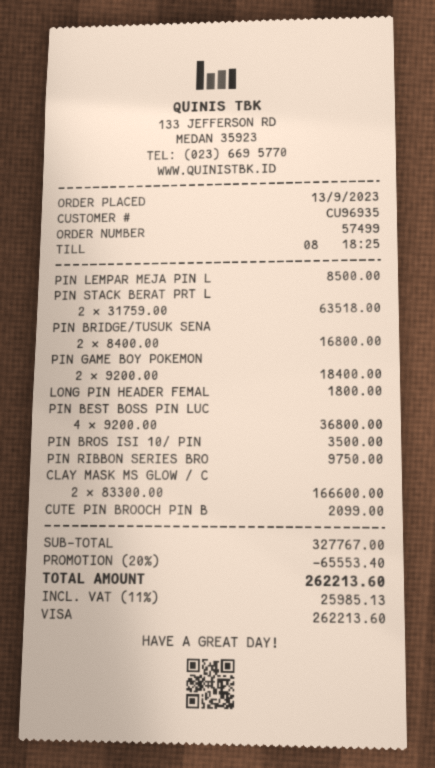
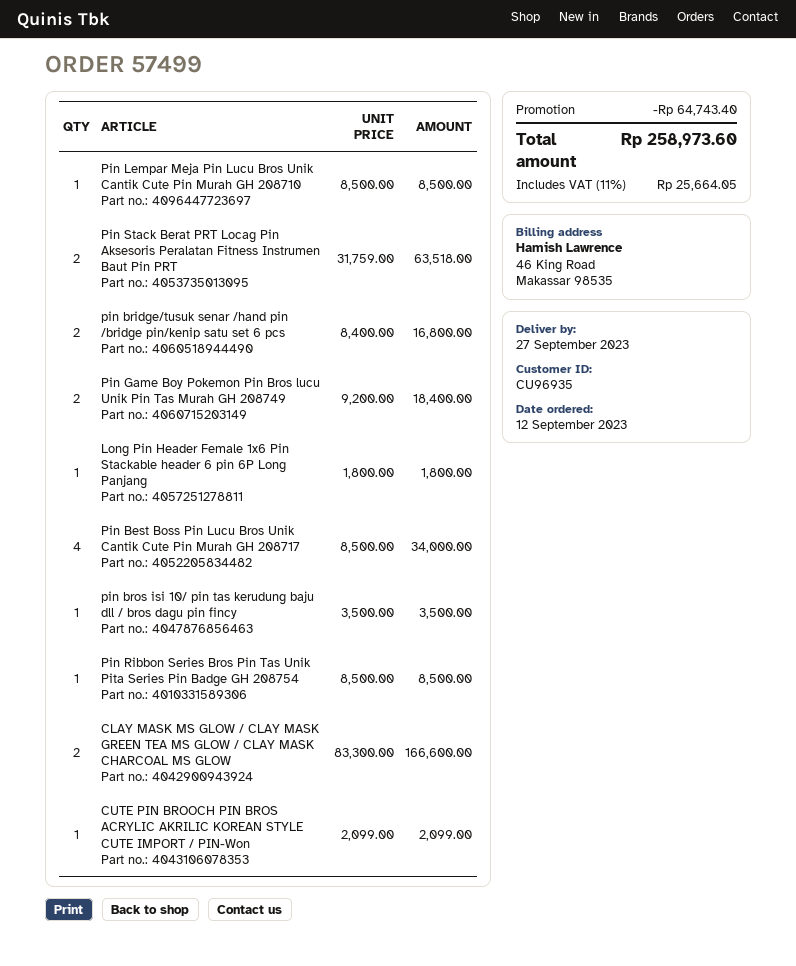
order date: 2023-09-13 -> 2023-09-12
PIN BEST BOSS PIN LUC: 4 x 9200.00 = 36800.00 -> 4 x 8500.00 = 34000.00
PIN RIBBON SERIES BRO: 1 x 9750.00 = 9750.00 -> 1 x 8500.00 = 8500.00
discount: 65553.40 -> 64743.40
tax: 11% = 25985.13 -> 11% = 25664.05
total: 262213.60 -> 258973.60

